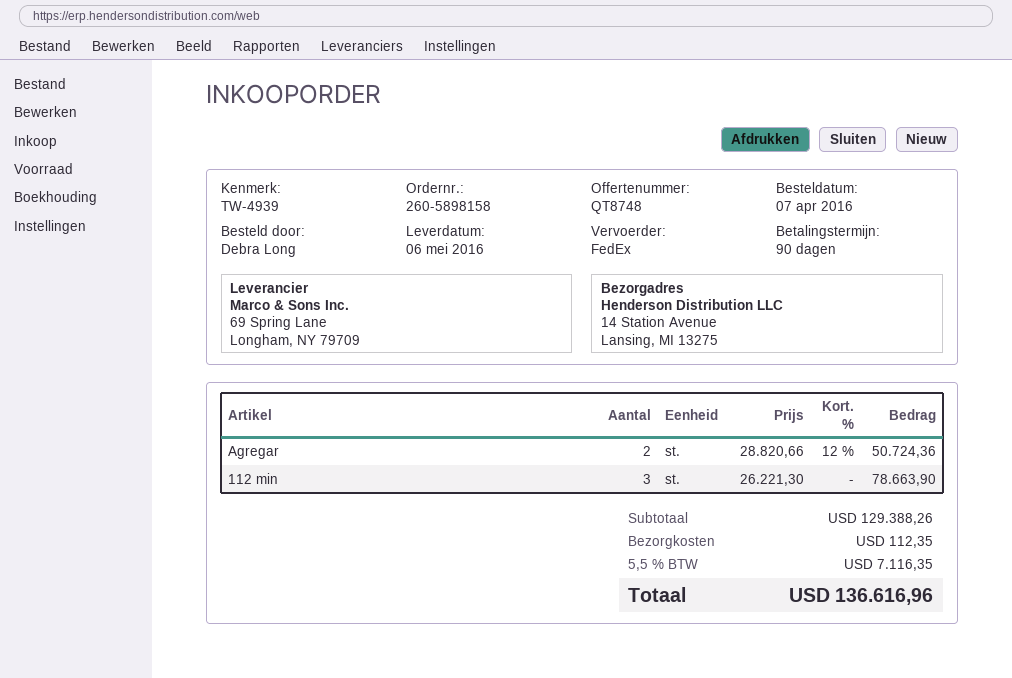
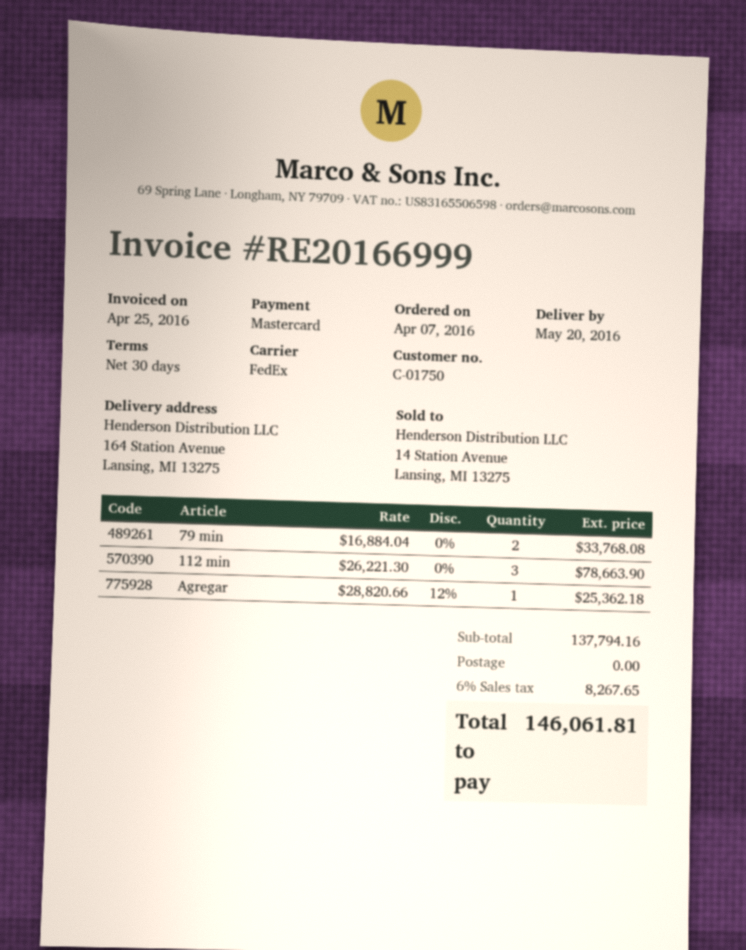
delivery date: 2016-05-06 -> 2016-05-20
payment terms: 90 days -> 30 days
ship to: 14 Station Avenue, Lansing, MI 13275 -> 164 Station Avenue, Lansing, MI 13275
Agregar: 2 x 28820.66 - 12% = 50724.36 -> 1 x 28820.66 - 12% = 25362.18
79 min: none -> 2 x 16884.04 = 33768.08
subtotal: 129388.26 -> 137794.16
shipping: 112.35 -> 0.00
tax: 5.5% = 7116.35 -> 6% = 8267.65
total: 136616.96 -> 146061.81

